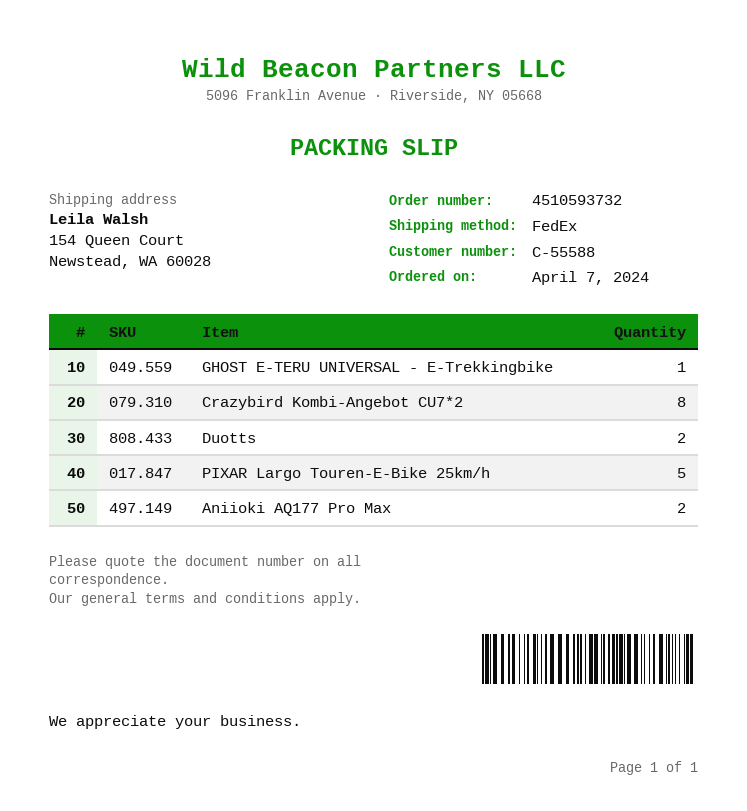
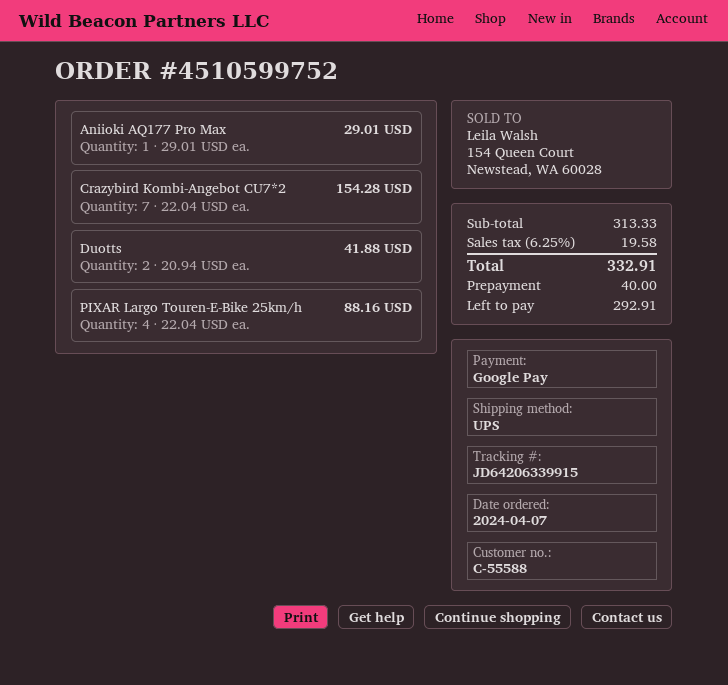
order number: 4510593732 -> 4510599752
shipping method: FedEx -> UPS
GHOST E-TERU UNIVERSAL - E-Trekkingbike: 1 -> none
Crazybird Kombi-Angebot CU7*2: 8 -> 7
PIXAR Largo Touren-E-Bike 25km/h: 5 -> 4
Aniioki AQ177 Pro Max: 2 -> 1

